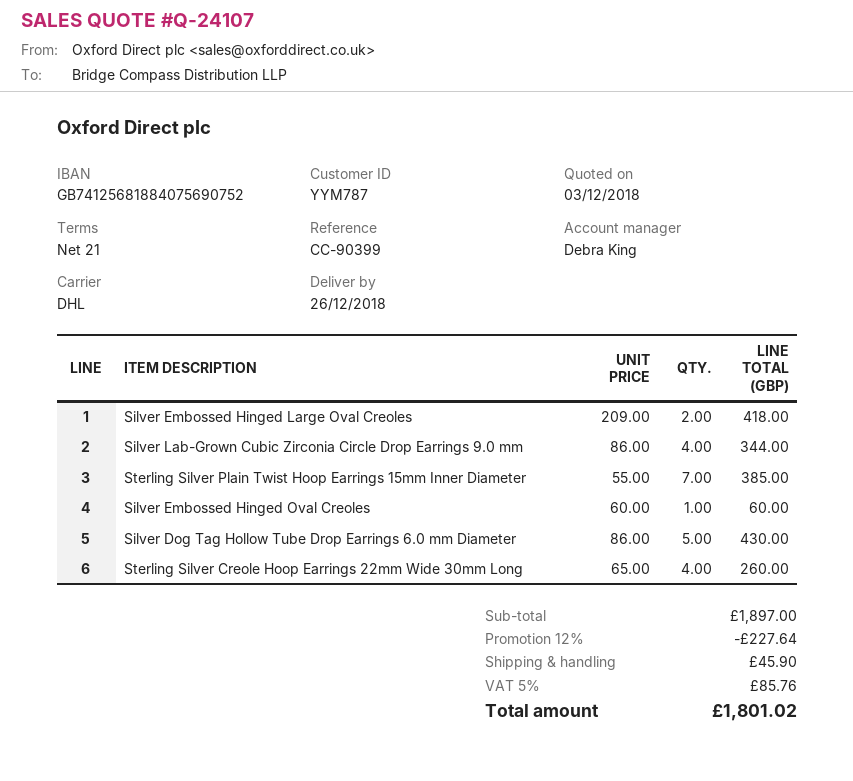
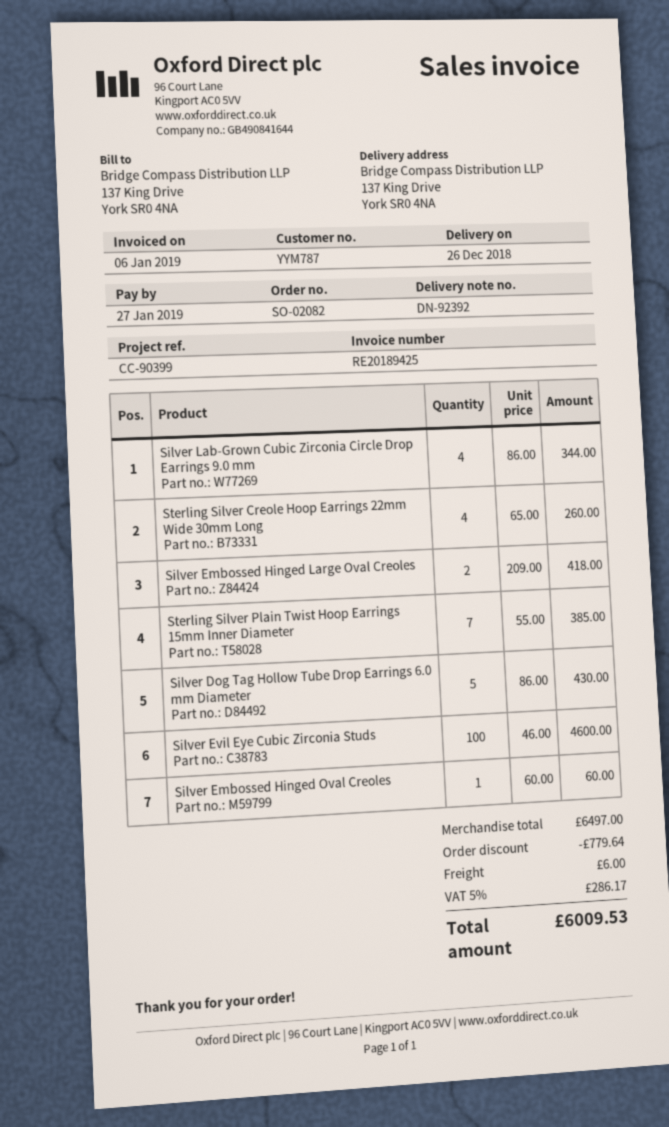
Silver Evil Eye Cubic Zirconia Studs: none -> 100 x 46.00 = 4600.00
subtotal: 1897.00 -> 6497.00
discount: 227.64 -> 779.64
shipping: 45.90 -> 6.00
tax: 5% = 85.76 -> 5% = 286.17
total: 1801.02 -> 6009.53

